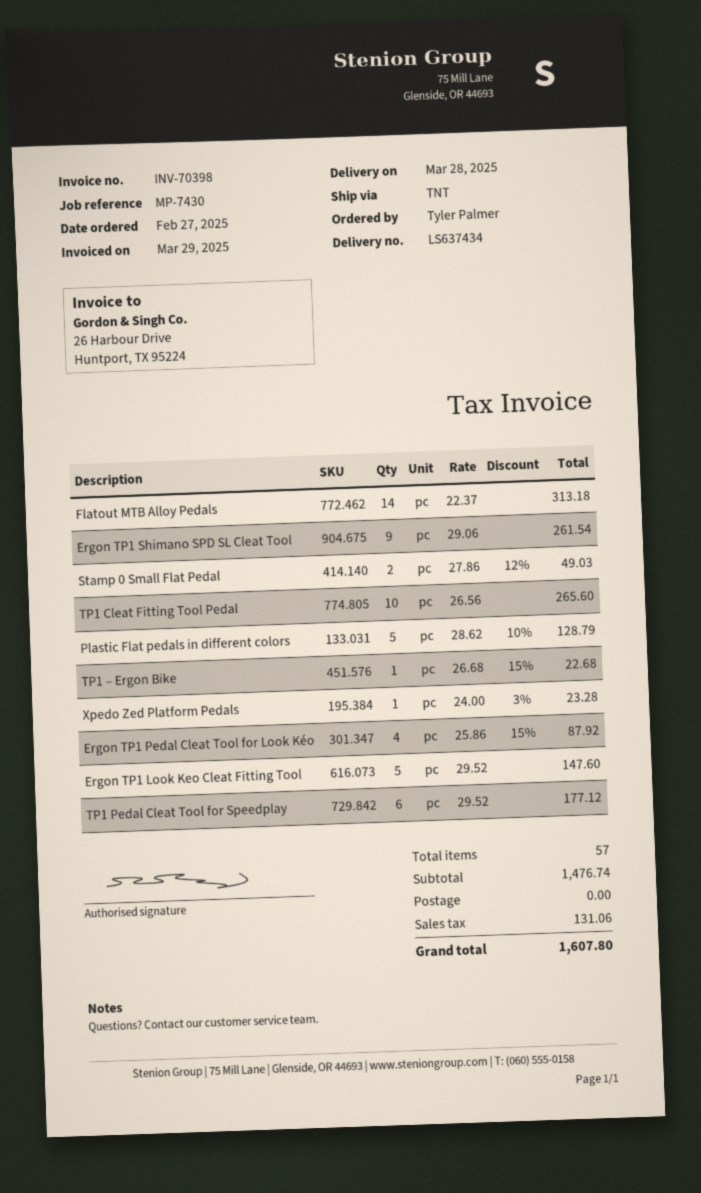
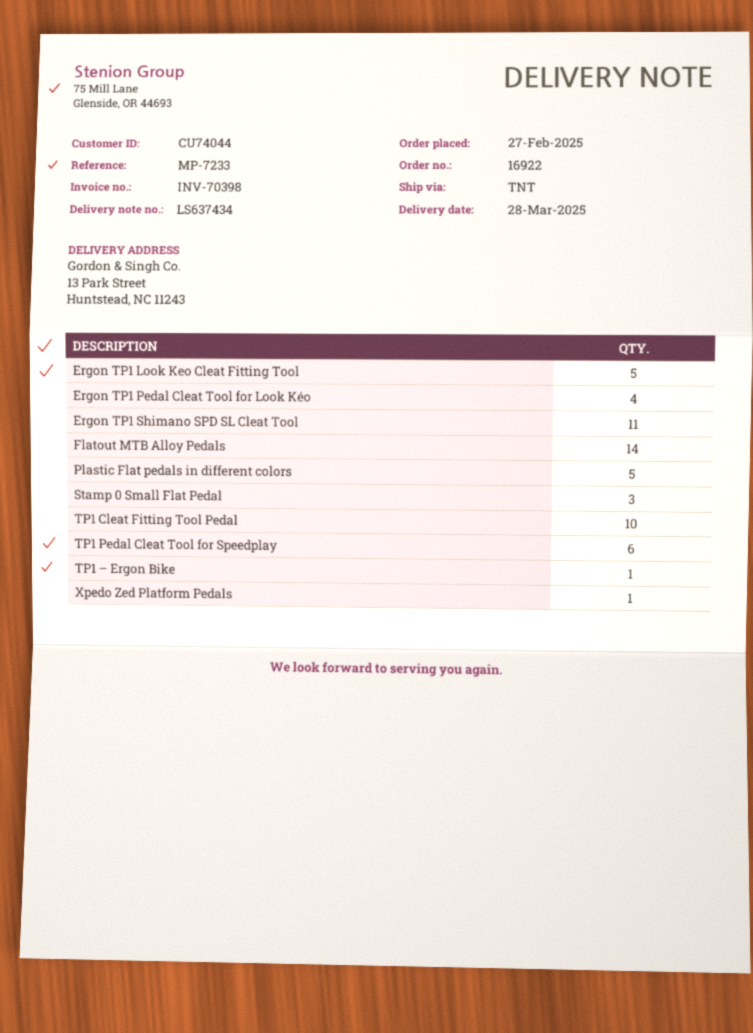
reference: MP-7430 -> MP-7233
Ergon TP1 Shimano SPD SL Cleat Tool: 9 -> 11
Stamp 0 Small Flat Pedal: 2 -> 3

